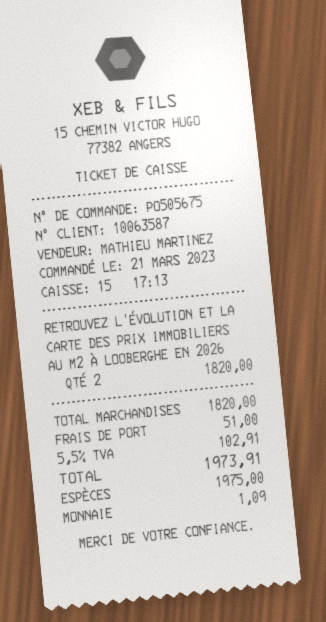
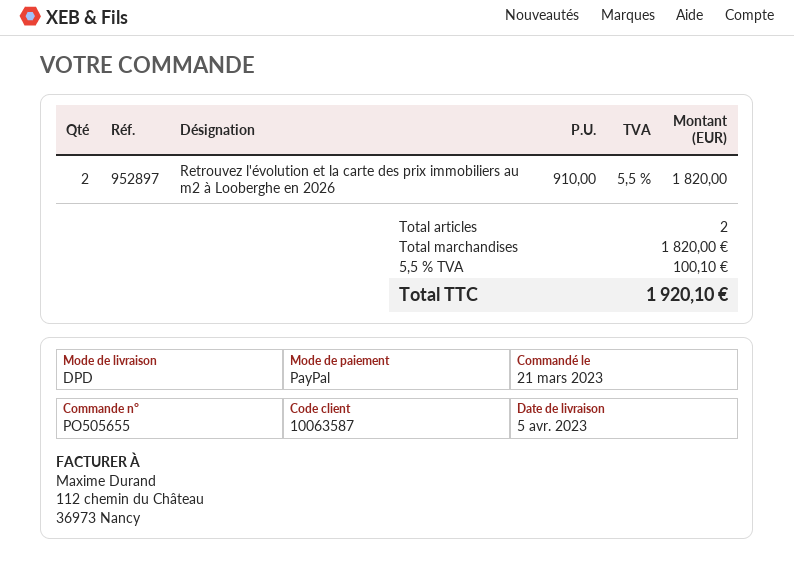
order number: PO505675 -> PO505655
payment method: cash -> PayPal
shipping: 51.00 -> none
tax: 5.5% = 102.91 -> 5.5% = 100.10
total: 1973.91 -> 1920.10

